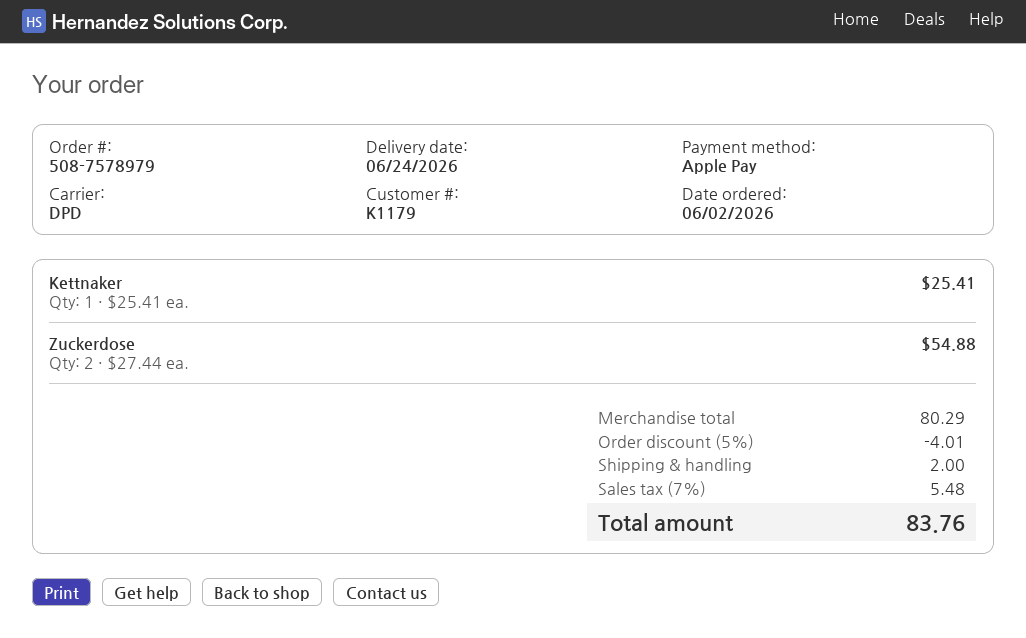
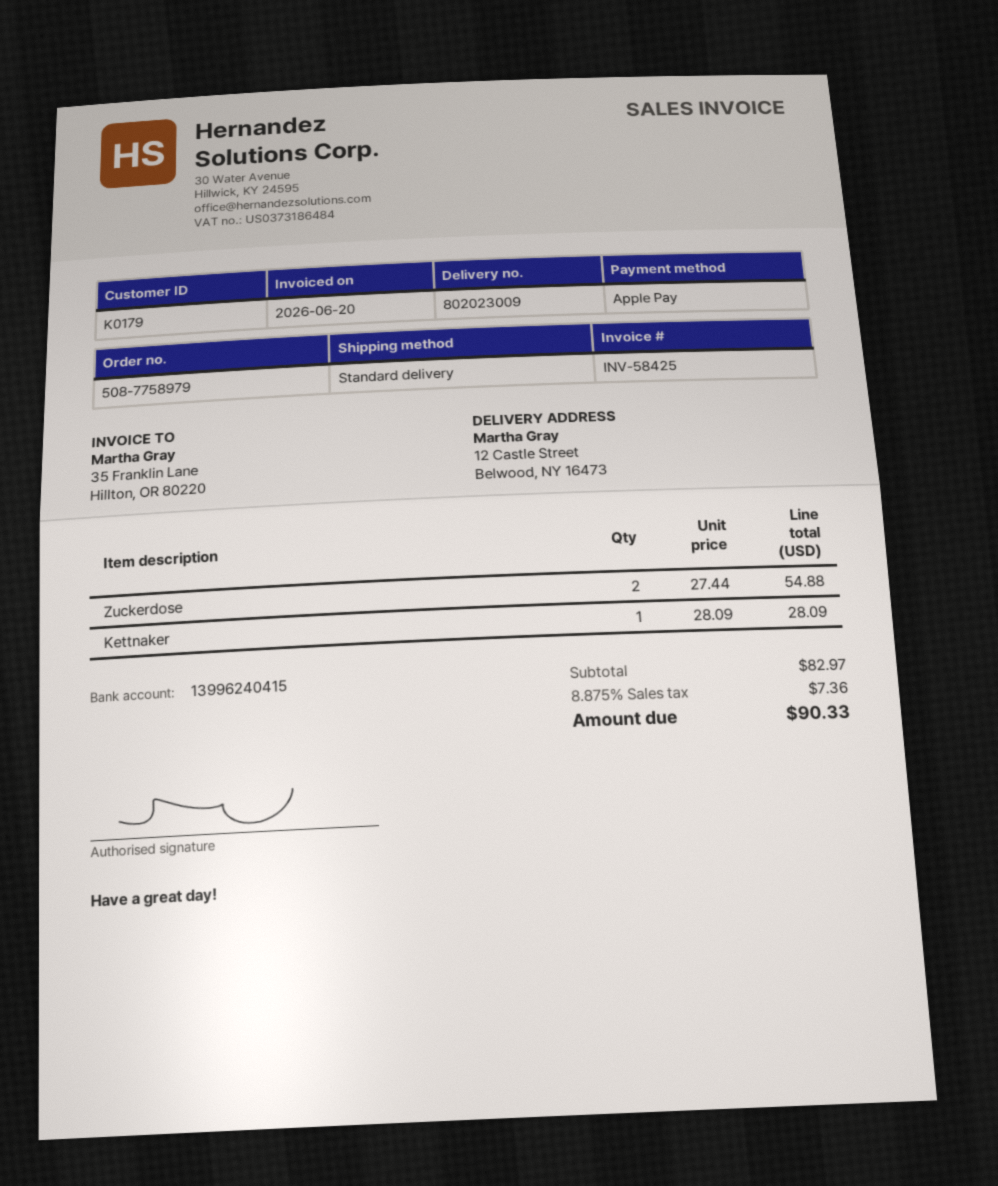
order number: 508-7578979 -> 508-7758979
customer number: K1179 -> K0179
shipping method: DPD -> standard
Kettnaker: 1 x 25.41 = 25.41 -> 1 x 28.09 = 28.09
subtotal: 80.29 -> 82.97
discount: 5% = 4.01 -> none
shipping: 2.00 -> none
tax: 7% = 5.48 -> 8.875% = 7.36
total: 83.76 -> 90.33

